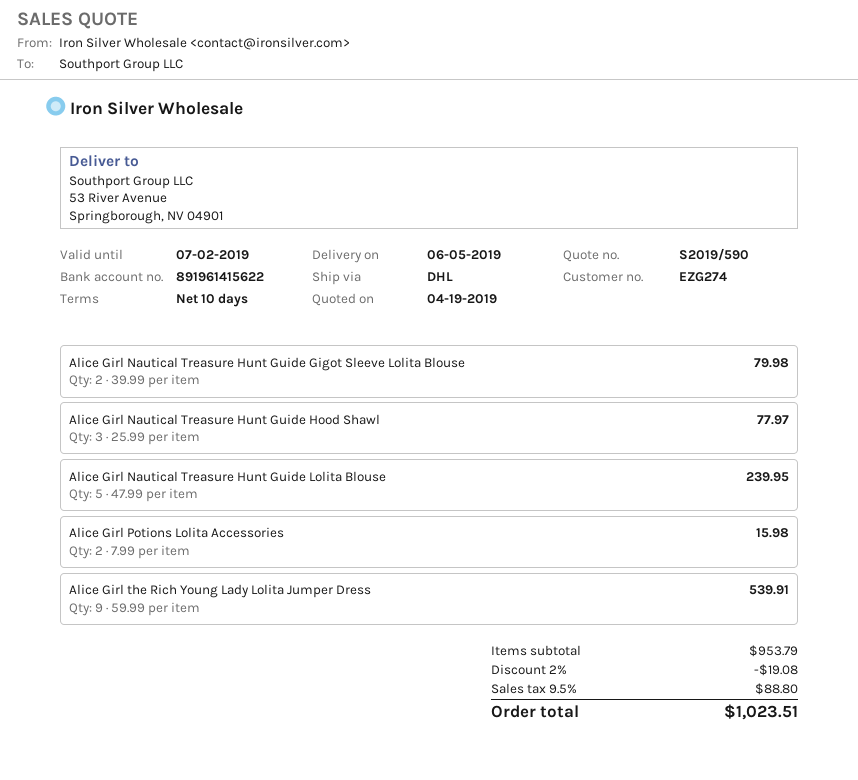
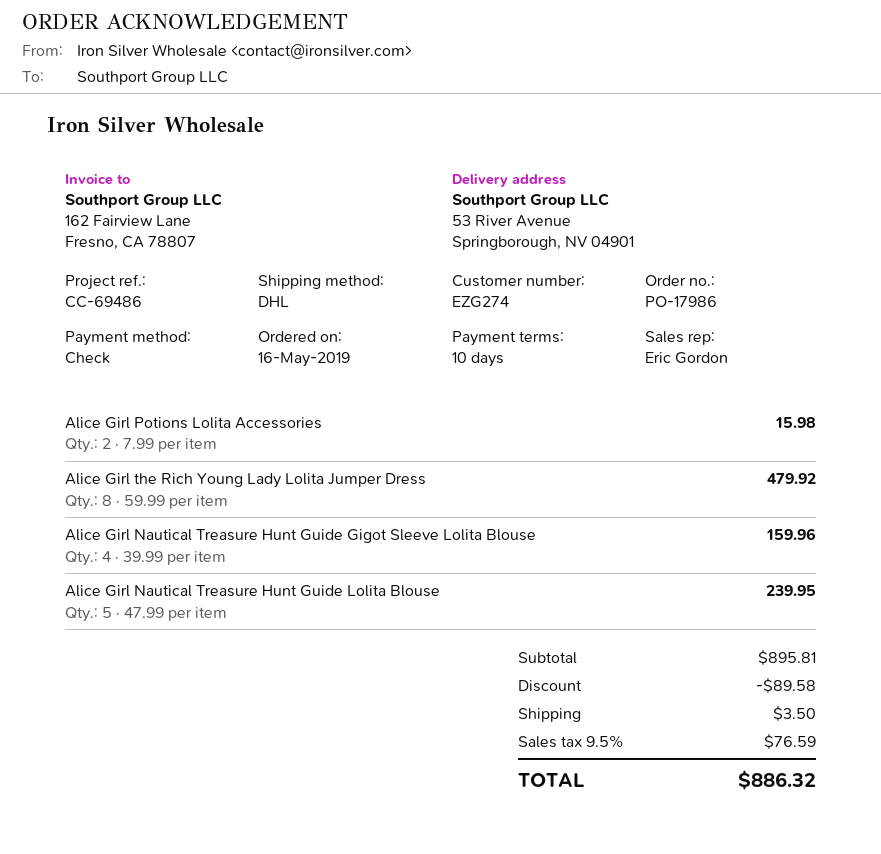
Alice Girl Nautical Treasure Hunt Guide Gigot Sleeve Lolita Blouse: 2 x 39.99 = 79.98 -> 4 x 39.99 = 159.96
Alice Girl Nautical Treasure Hunt Guide Hood Shawl: 3 x 25.99 = 77.97 -> none
Alice Girl the Rich Young Lady Lolita Jumper Dress: 9 x 59.99 = 539.91 -> 8 x 59.99 = 479.92
subtotal: 953.79 -> 895.81
discount: 19.08 -> 89.58
shipping: none -> 3.50
tax: 9.5% = 88.80 -> 9.5% = 76.59
total: 1023.51 -> 886.32

